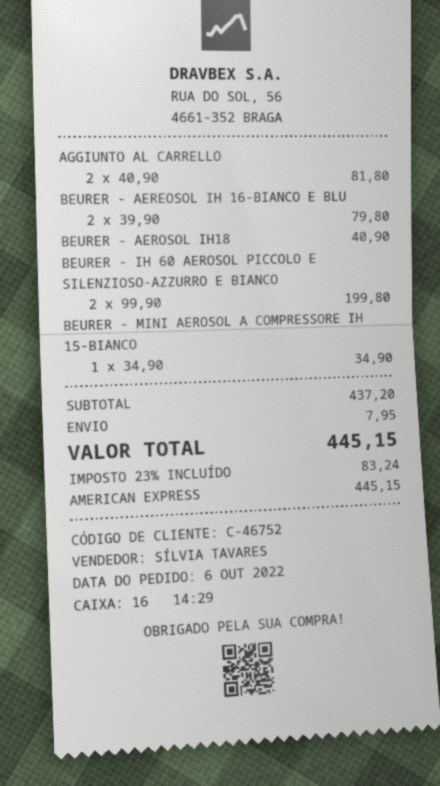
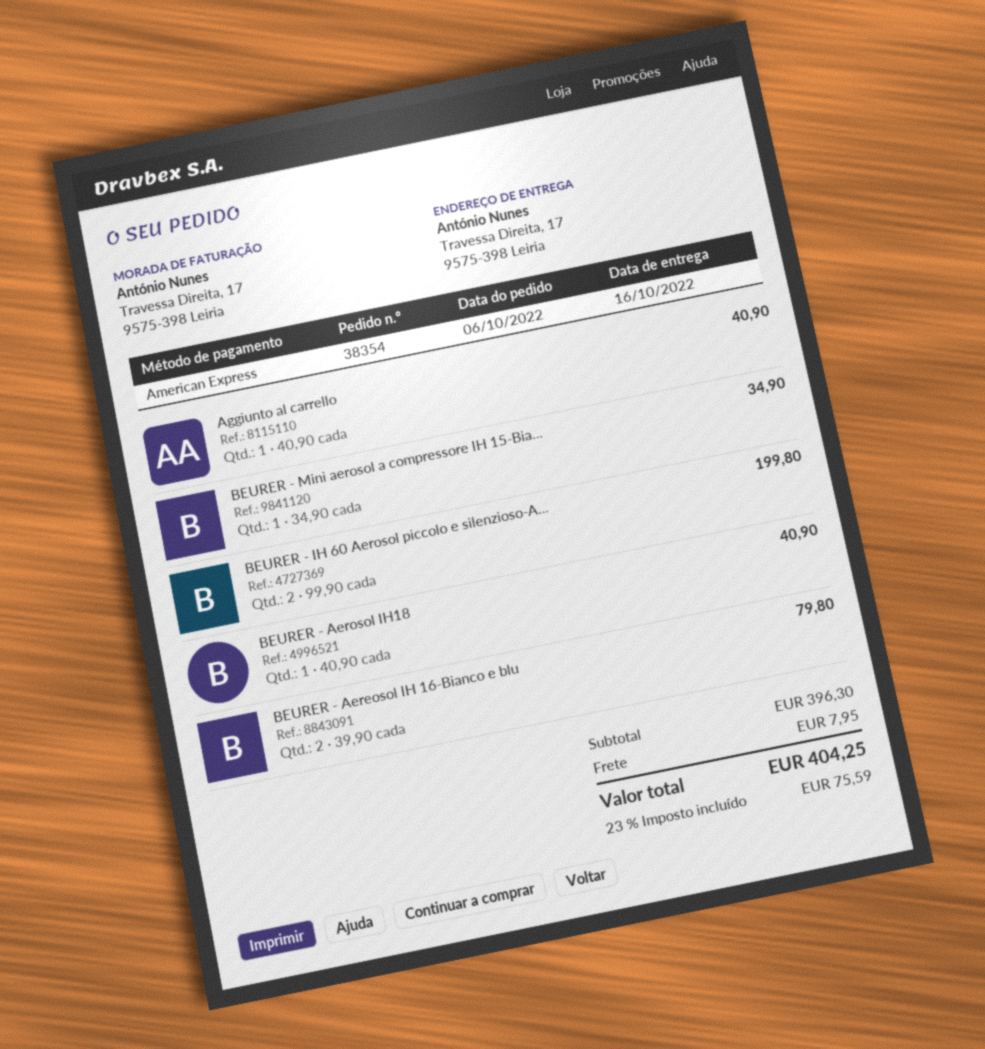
AGGIUNTO AL CARRELLO: 2 x 40.90 = 81.80 -> 1 x 40.90 = 40.90
subtotal: 437.20 -> 396.30
tax: 23% = 83.24 -> 23% = 75.59
total: 445.15 -> 404.25

